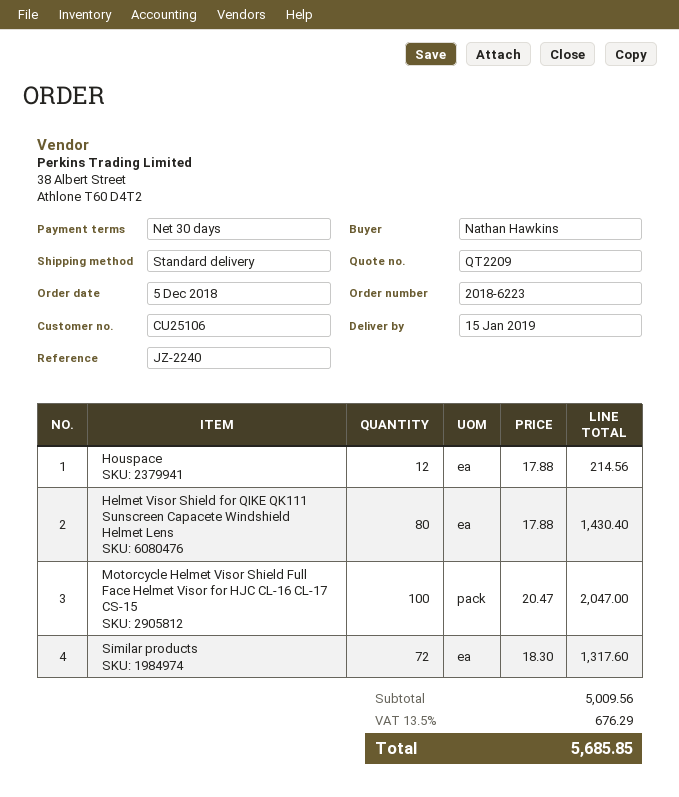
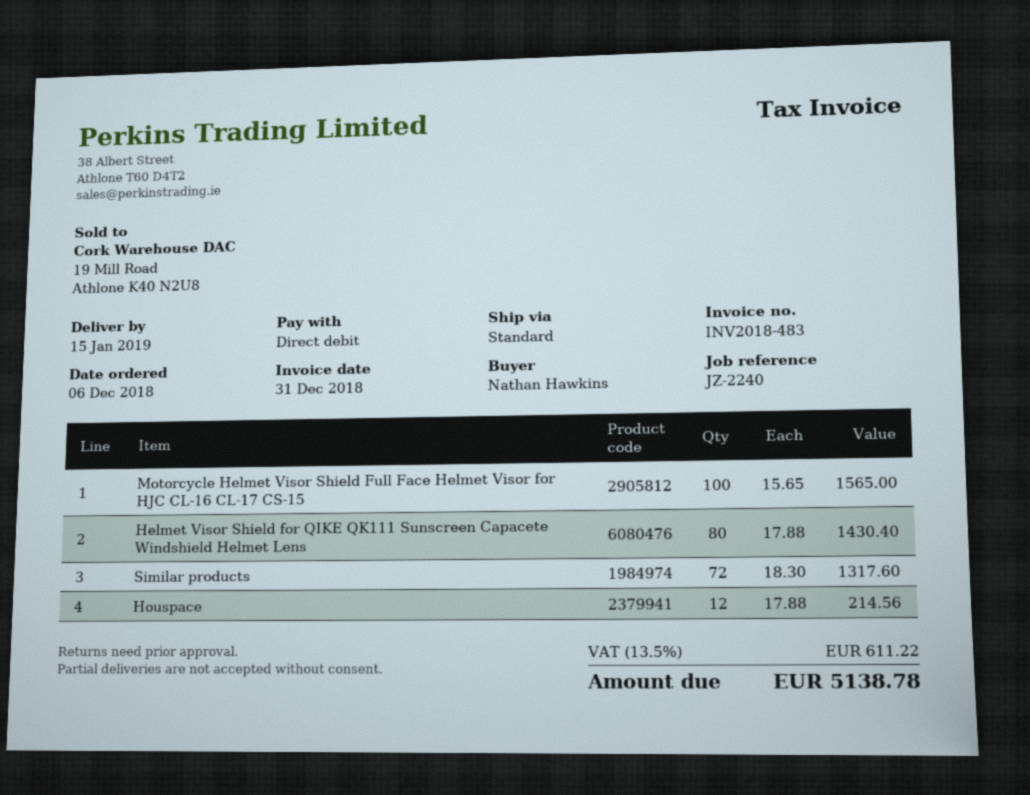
order date: 2018-12-05 -> 2018-12-06
Motorcycle Helmet Visor Shield Full Face Helmet Visor for HJC CL-16 CL-17 CS-15: 100 x 20.47 = 2047.00 -> 100 x 15.65 = 1565.00
tax: 13.5% = 676.29 -> 13.5% = 611.22
total: 5685.85 -> 5138.78

